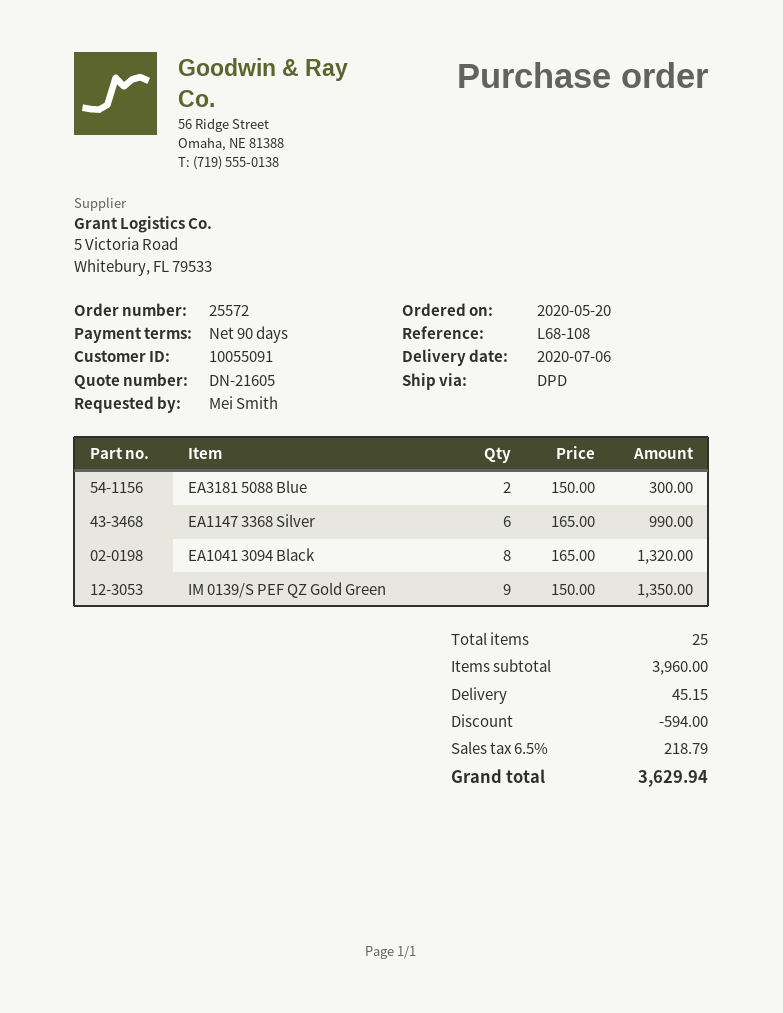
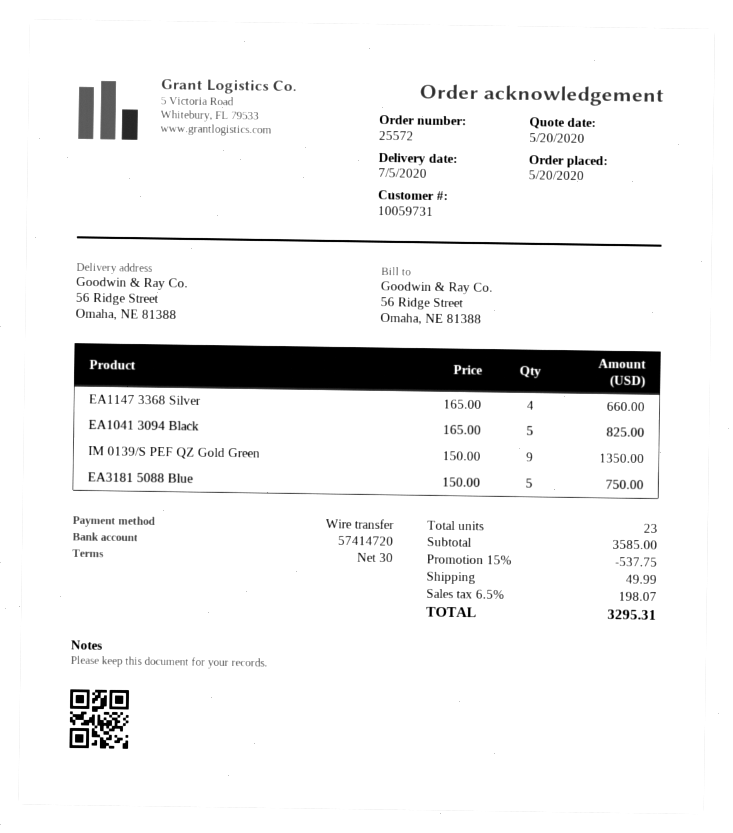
delivery date: 2020-07-06 -> 2020-07-05
payment terms: 90 days -> 30 days
customer number: 10055091 -> 10059731
EA3181 5088 Blue: 2 x 150.00 = 300.00 -> 5 x 150.00 = 750.00
EA1147 3368 Silver: 6 x 165.00 = 990.00 -> 4 x 165.00 = 660.00
EA1041 3094 Black: 8 x 165.00 = 1320.00 -> 5 x 165.00 = 825.00
total quantity: 25 -> 23
subtotal: 3960.00 -> 3585.00
discount: 594.00 -> 537.75
shipping: 45.15 -> 49.99
tax: 6.5% = 218.79 -> 6.5% = 198.07
total: 3629.94 -> 3295.31

